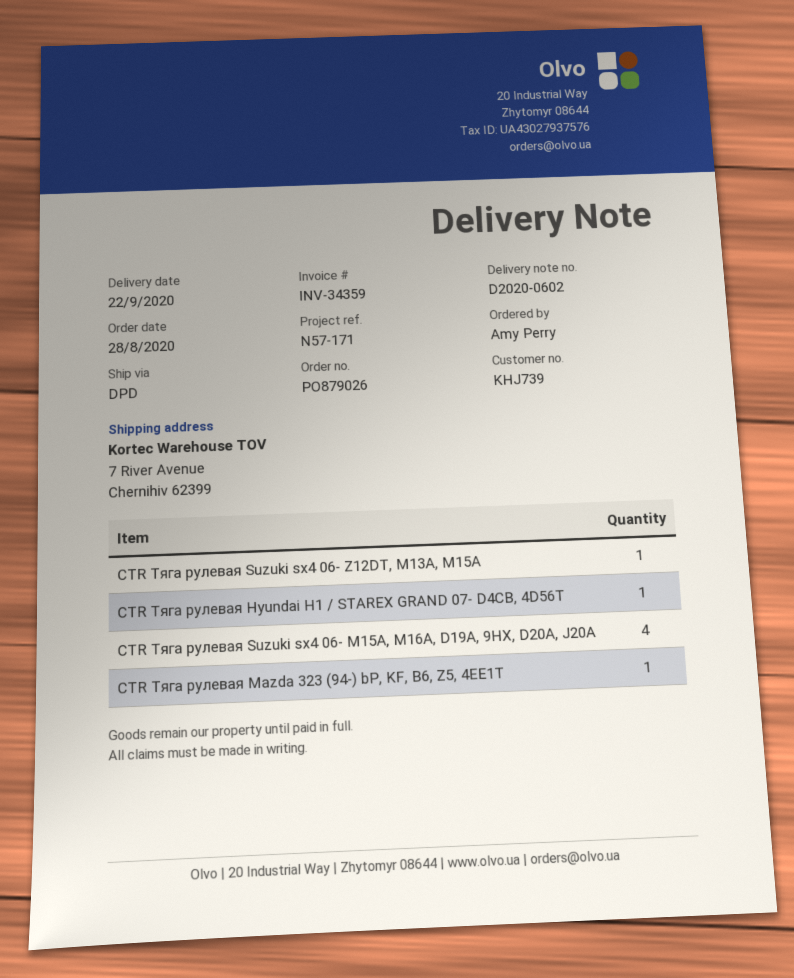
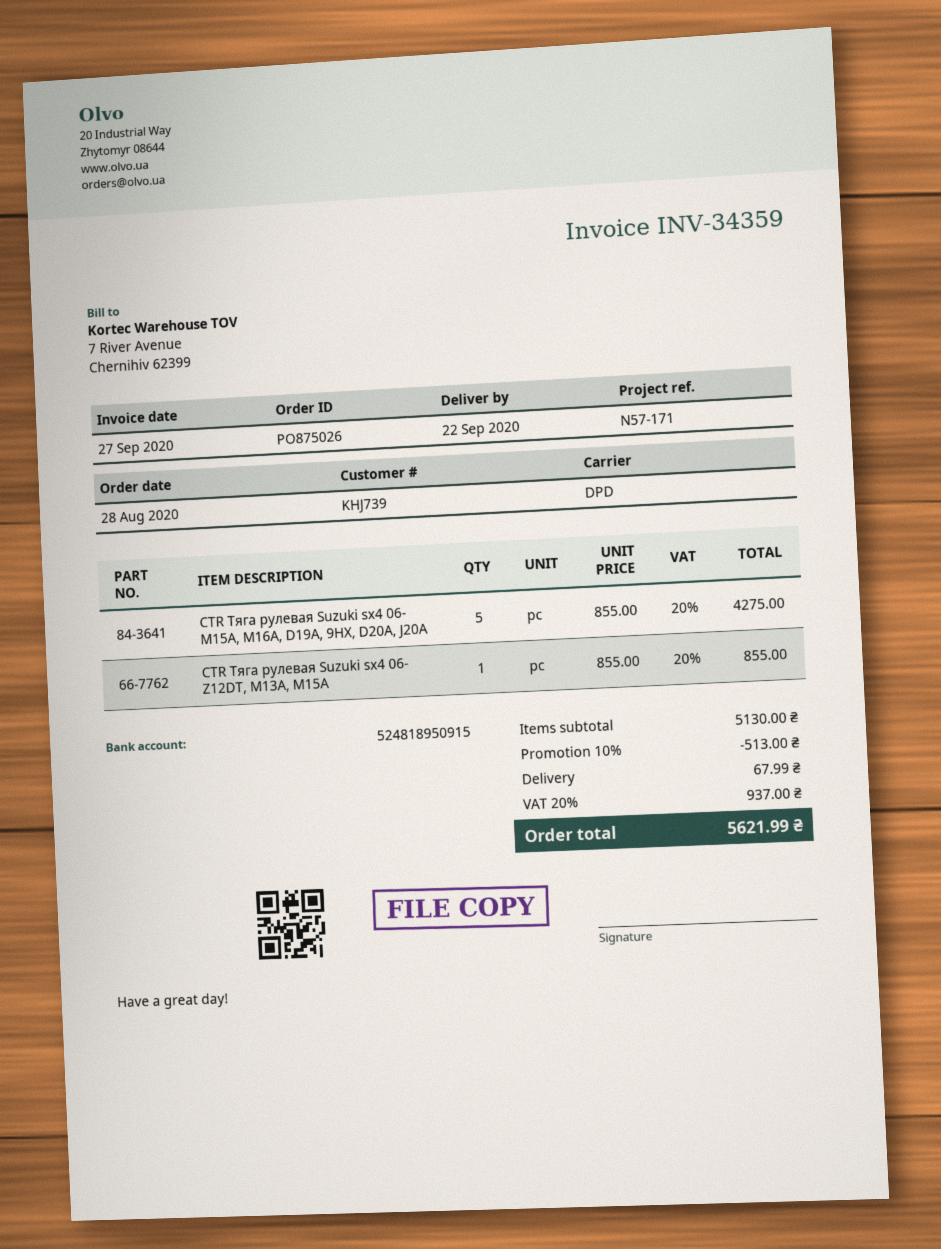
order number: PO879026 -> PO875026
CTR Тяга рулевая Hyundai H1 / STAREX GRAND 07- D4CB, 4D56T: 1 -> none
CTR Тяга рулевая Suzuki sx4 06- M15A, M16A, D19A, 9HX, D20A, J20A: 4 -> 5
CTR Тяга рулевая Mazda 323 (94-) bP, KF, B6, Z5, 4EE1T: 1 -> none

